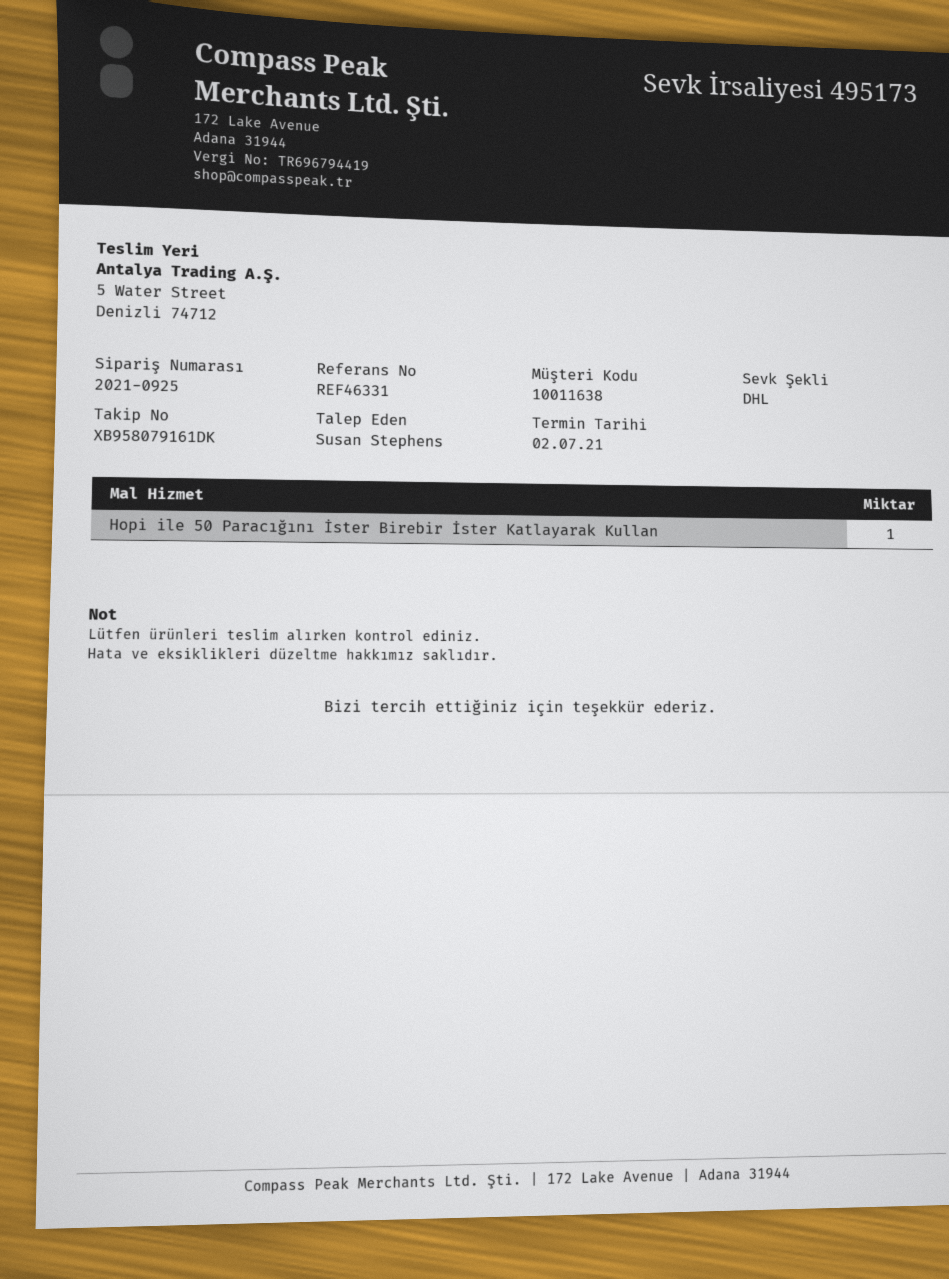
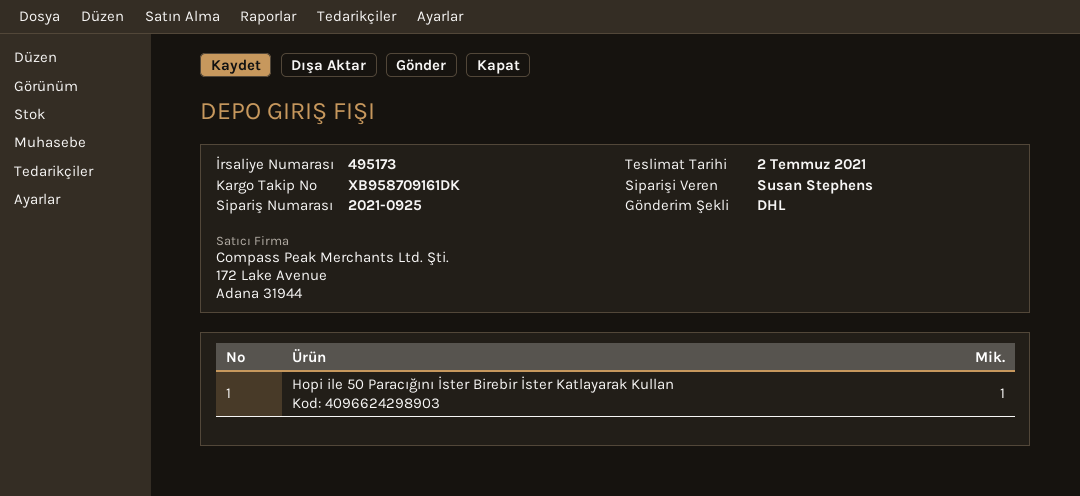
tracking number: XB958079161DK -> XB958709161DK

